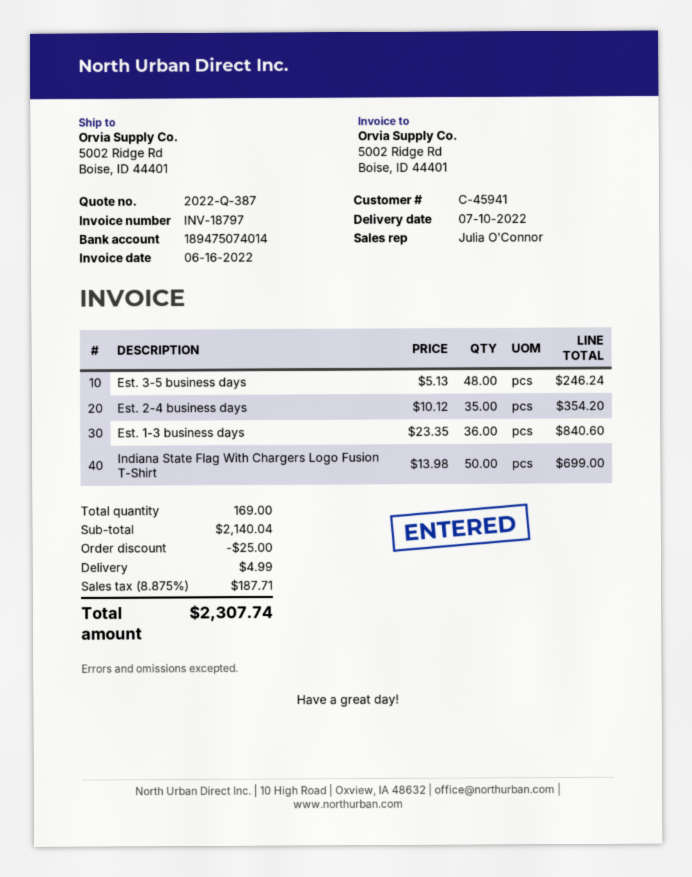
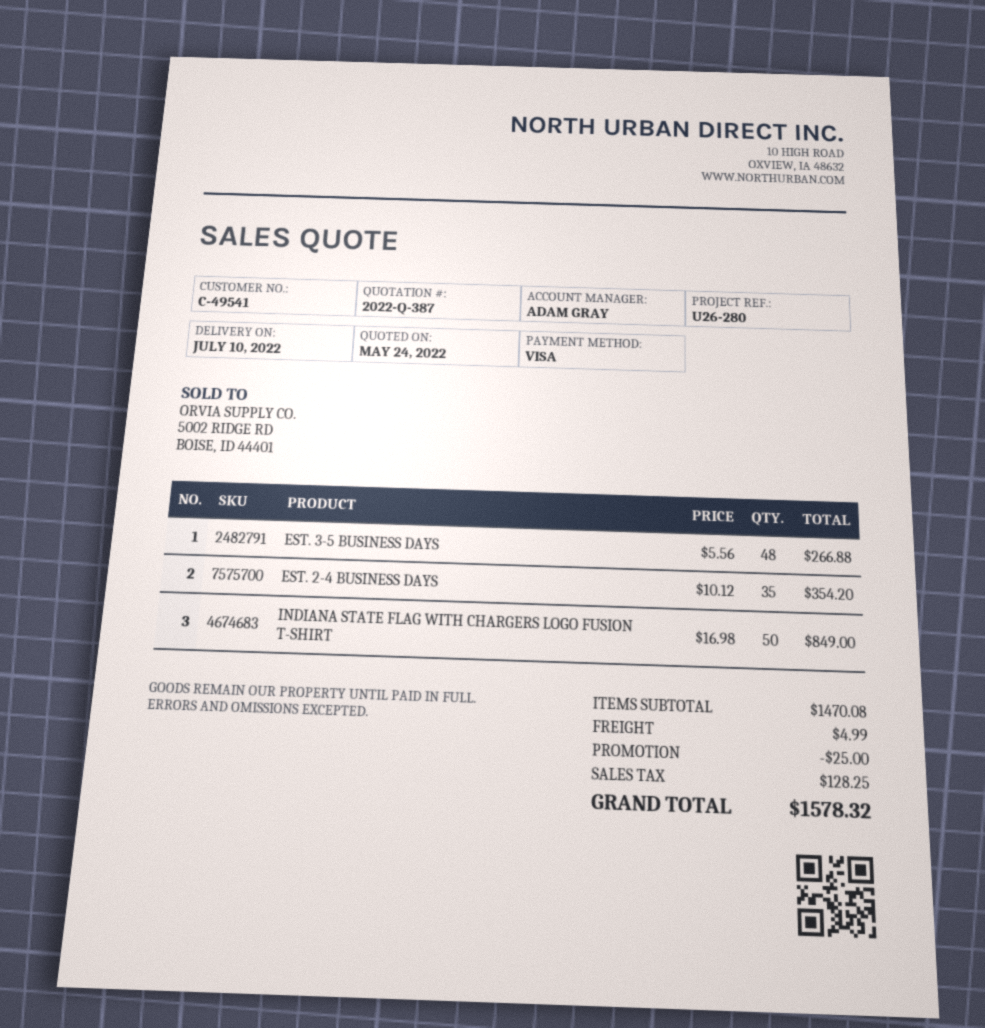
customer number: C-45941 -> C-49541
sales rep: Julia O'Connor -> ADAM GRAY
Est. 3-5 business days: 48 x 5.13 = 246.24 -> 48 x 5.56 = 266.88
Est. 1-3 business days: 36 x 23.35 = 840.60 -> none
Indiana State Flag With Chargers Logo Fusion T-Shirt: 50 x 13.98 = 699.00 -> 50 x 16.98 = 849.00
subtotal: 2140.04 -> 1470.08
tax: 187.71 -> 128.25
total: 2307.74 -> 1578.32

